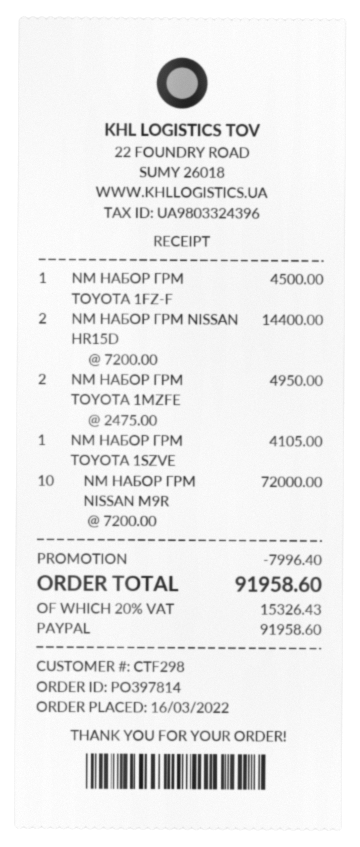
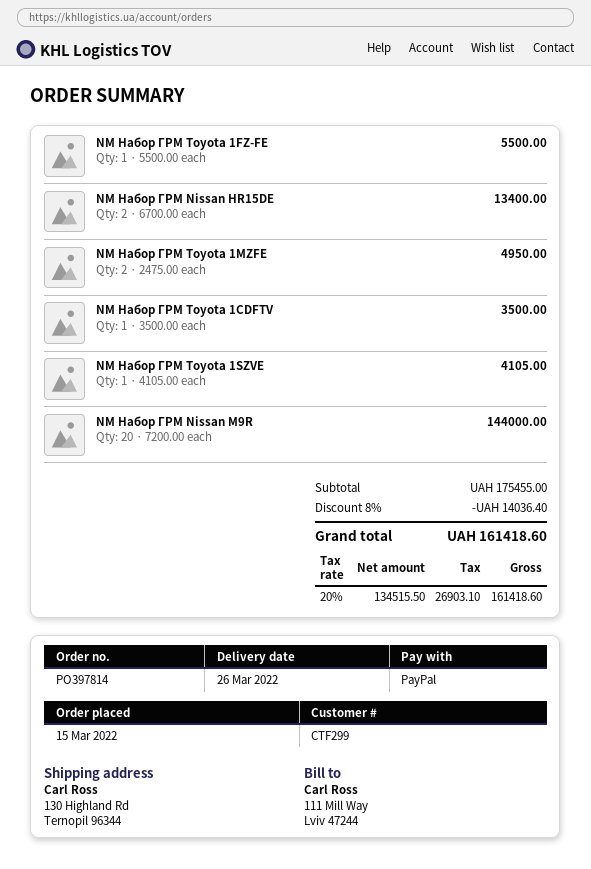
order date: 2022-03-16 -> 2022-03-15
customer number: CTF298 -> CTF299
NM НАБОР ГРМ TOYOTA 1FZ-F: 1 x 4500.00 = 4500.00 -> 1 x 5500.00 = 5500.00
NM НАБОР ГРМ NISSAN HR15D: 2 x 7200.00 = 14400.00 -> 2 x 6700.00 = 13400.00
NM НАБОР ГРМ NISSAN M9R: 10 x 7200.00 = 72000.00 -> 20 x 7200.00 = 144000.00
NM Набор ГРМ Toyota 1CDFTV: none -> 1 x 3500.00 = 3500.00
discount: 7996.40 -> 14036.40
tax: 20% = 15326.43 -> 20% = 26903.10
total: 91958.60 -> 161418.60

